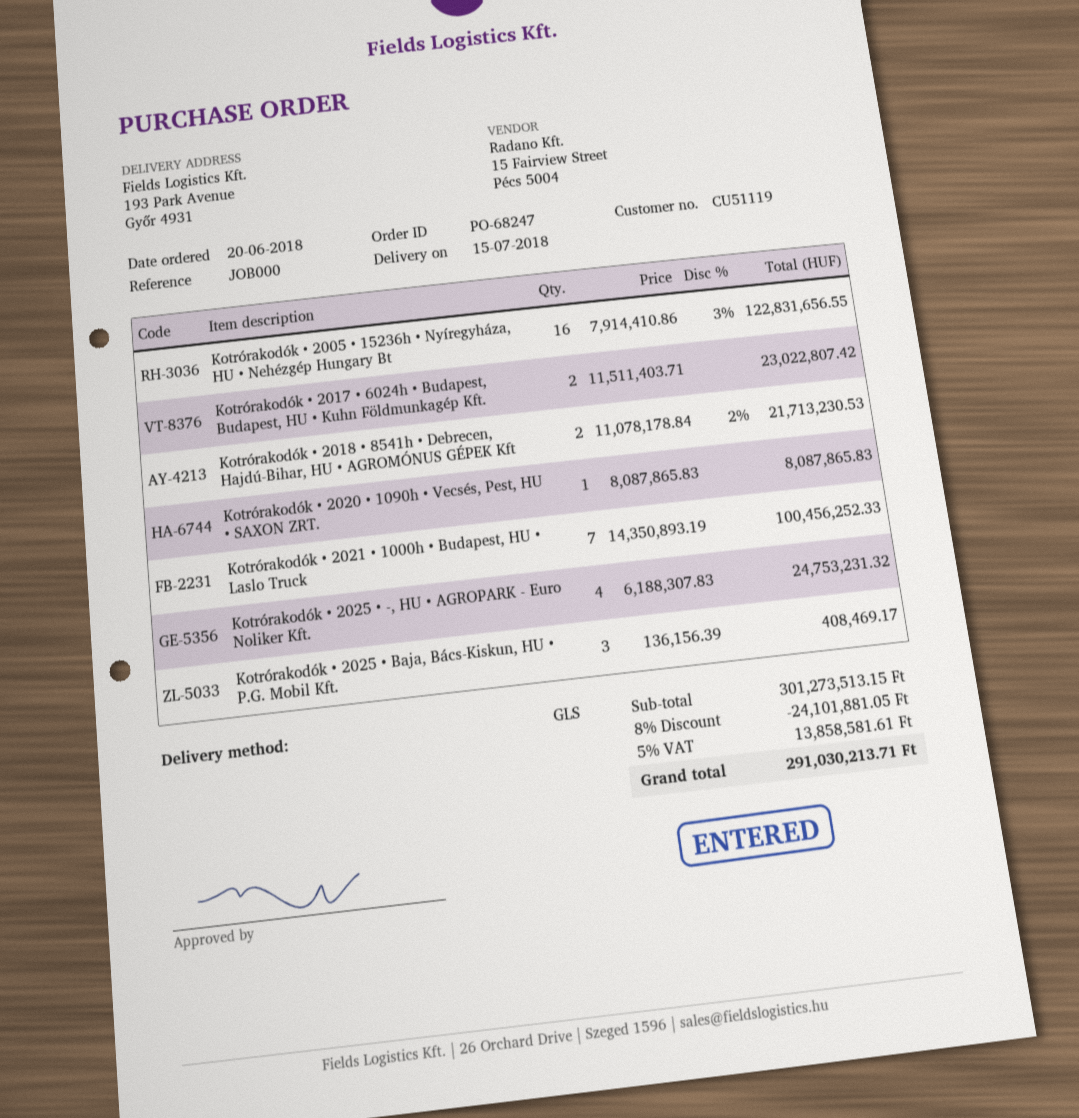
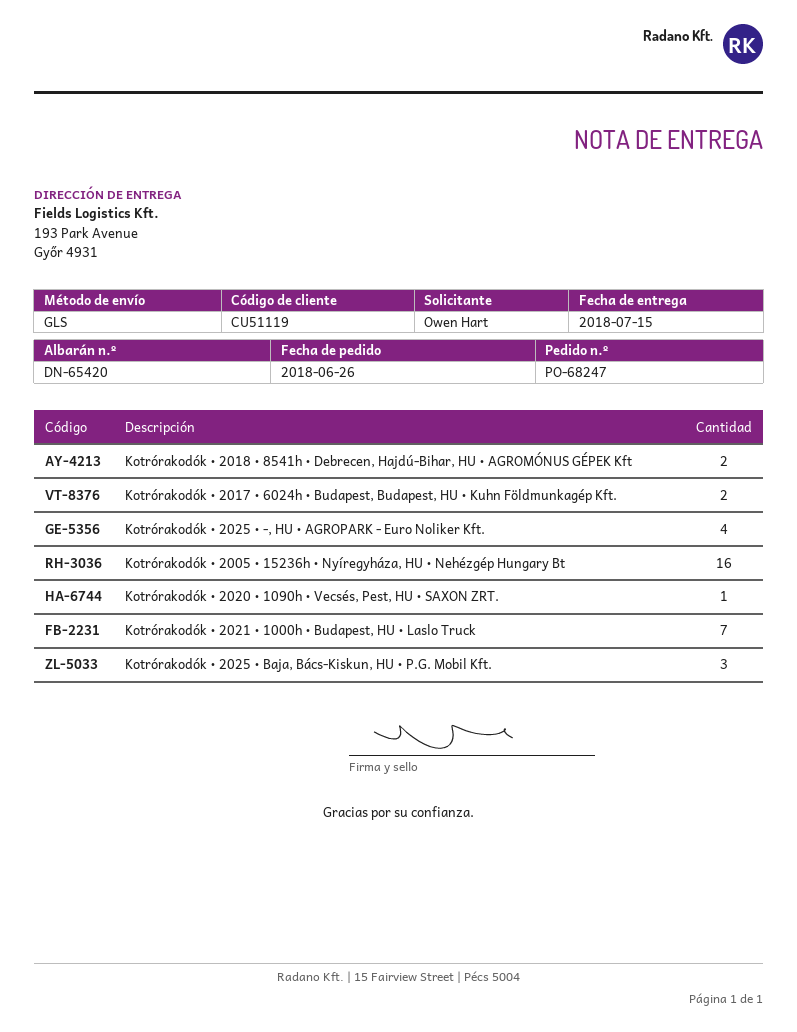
order date: 2018-06-20 -> 2018-06-26

